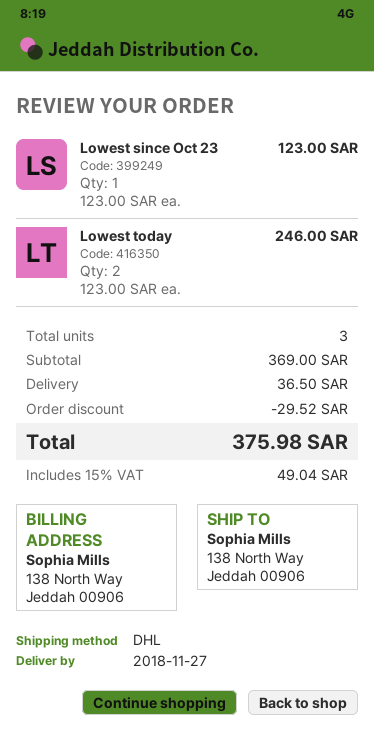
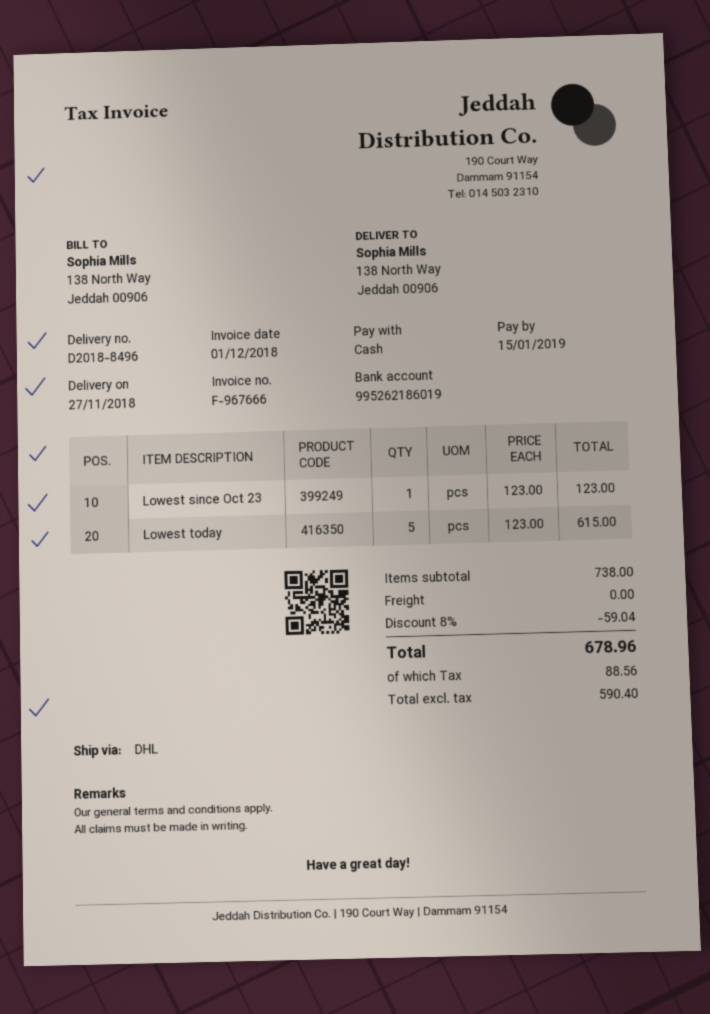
Lowest today: 2 x 123.00 = 246.00 -> 5 x 123.00 = 615.00
subtotal: 369.00 -> 738.00
discount: 29.52 -> 59.04
shipping: 36.50 -> 0.00
tax: 49.04 -> 88.56
total: 375.98 -> 678.96

